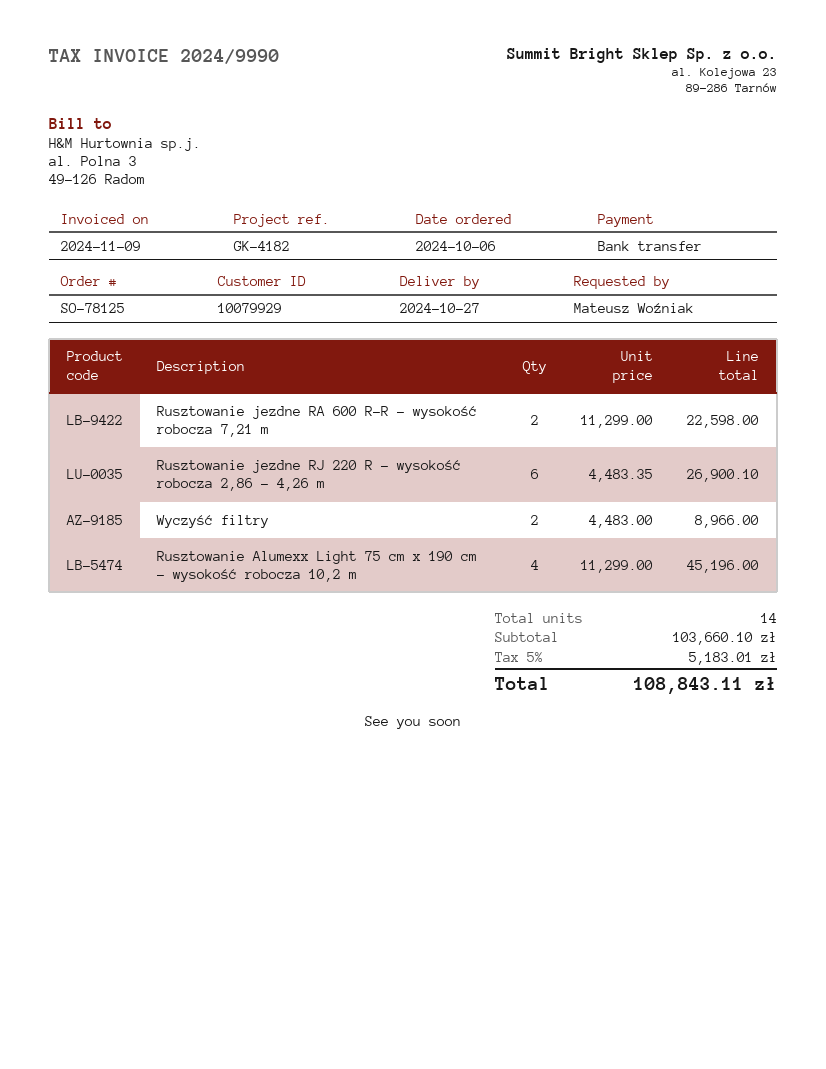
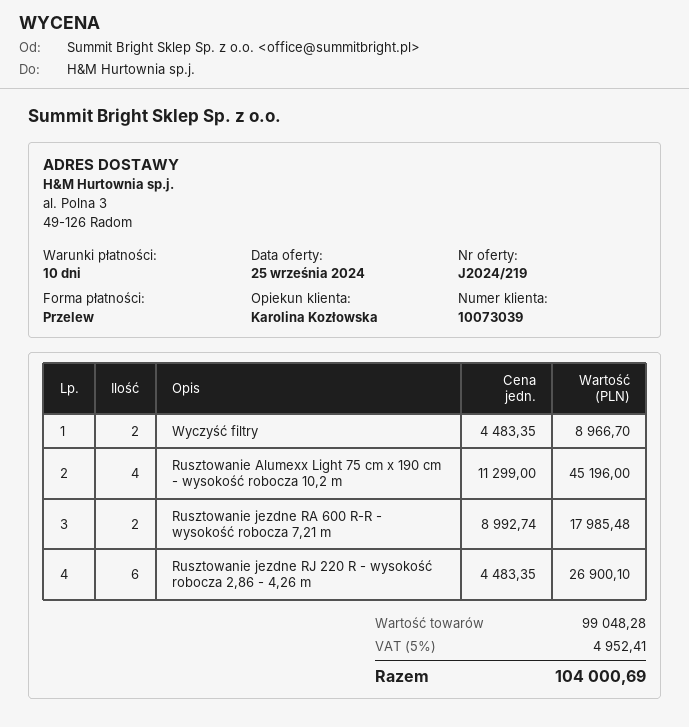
customer number: 10079929 -> 10073039
Rusztowanie jezdne RA 600 R-R - wysokość robocza 7,21 m: 2 x 11299.00 = 22598.00 -> 2 x 8992.74 = 17985.48
Wyczyść filtry: 2 x 4483.00 = 8966.00 -> 2 x 4483.35 = 8966.70
subtotal: 103660.10 -> 99048.28
tax: 5% = 5183.01 -> 5% = 4952.41
total: 108843.11 -> 104000.69

